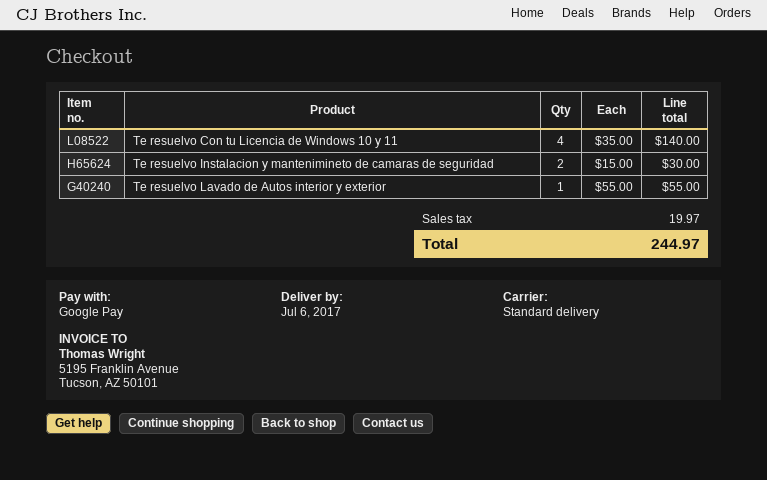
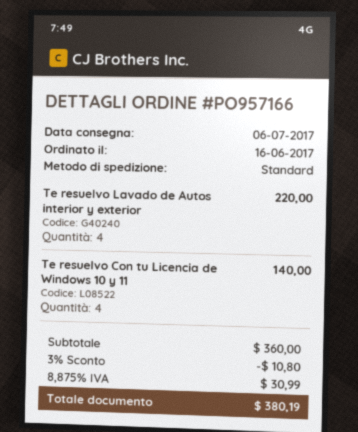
Te resuelvo Instalacion y mantenimineto de camaras de seguridad: 2 for 30.00 -> none
Te resuelvo Lavado de Autos interior y exterior: 1 for 55.00 -> 4 for 220.00
discount: none -> 3% = 10.80
tax: 19.97 -> 30.99
total: 244.97 -> 380.19

